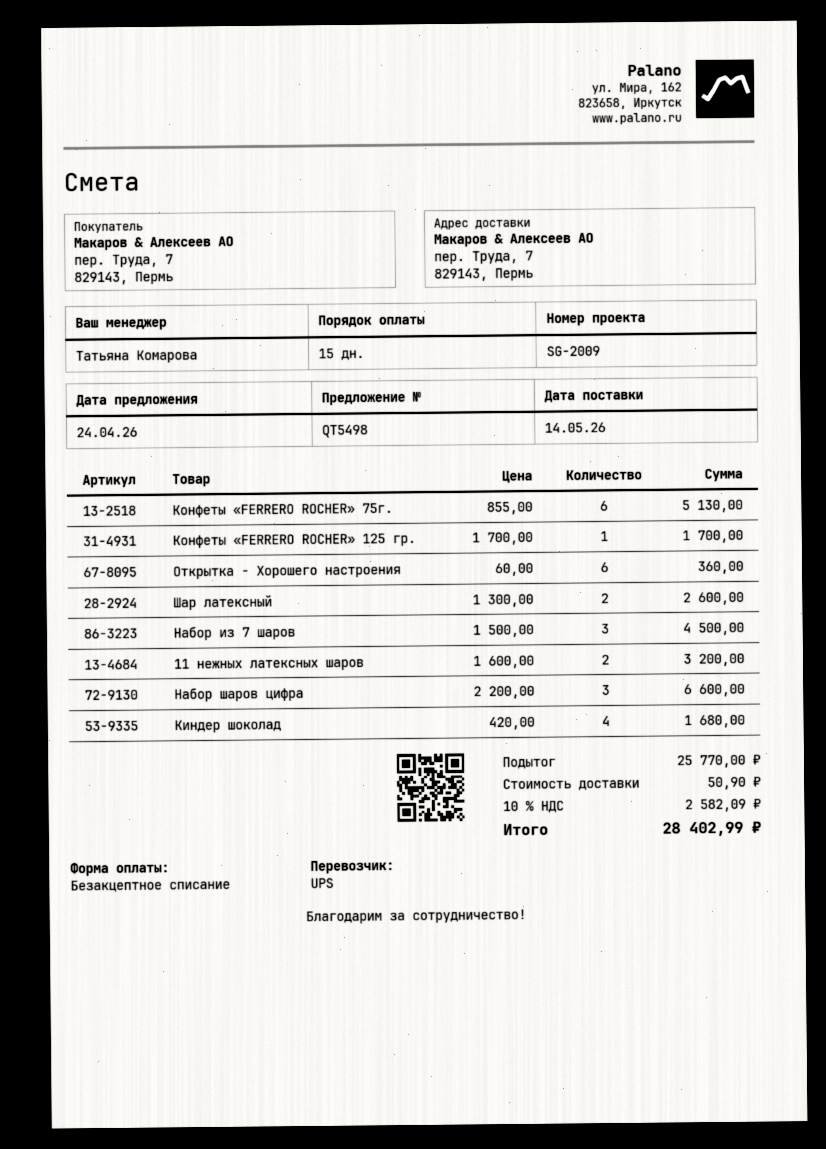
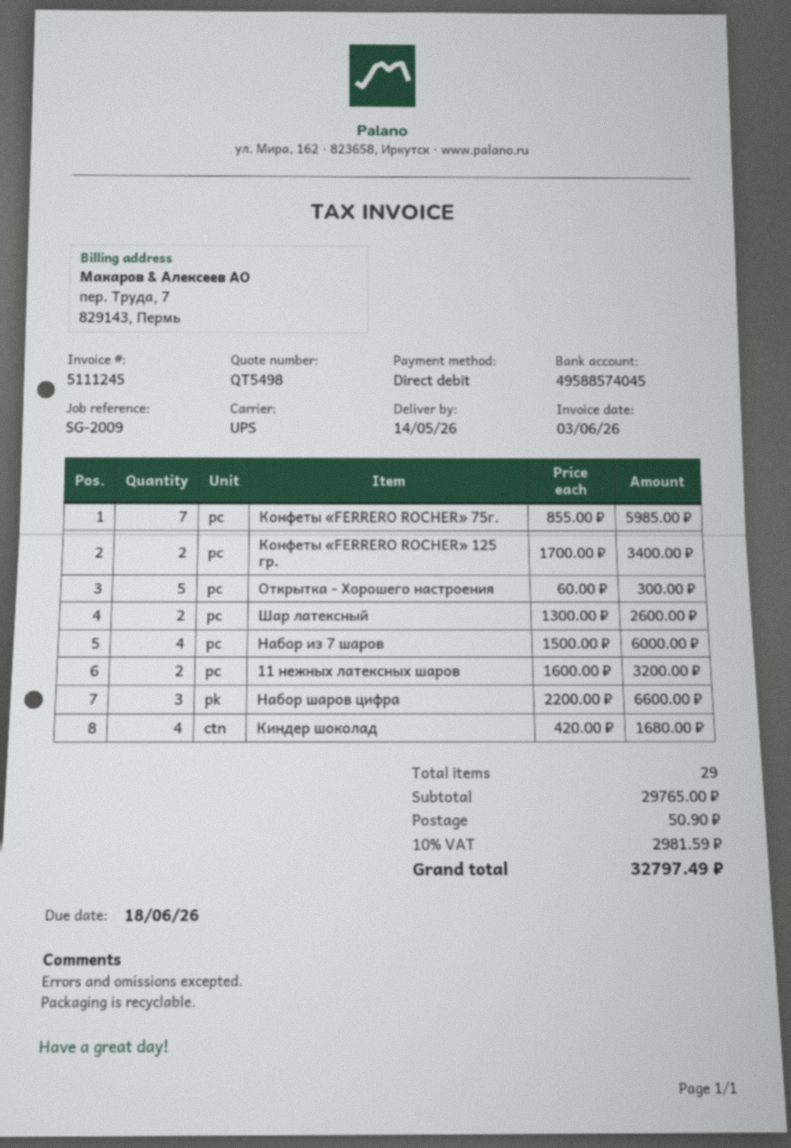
Конфеты «FERRERO ROCHER» 75г.: 6 x 855.00 = 5130.00 -> 7 x 855.00 = 5985.00
Конфеты «FERRERO ROCHER» 125 гр.: 1 x 1700.00 = 1700.00 -> 2 x 1700.00 = 3400.00
Открытка - Хорошего настроения: 6 x 60.00 = 360.00 -> 5 x 60.00 = 300.00
Набор из 7 шаров: 3 x 1500.00 = 4500.00 -> 4 x 1500.00 = 6000.00
subtotal: 25770.00 -> 29765.00
tax: 10% = 2582.09 -> 10% = 2981.59
total: 28402.99 -> 32797.49

